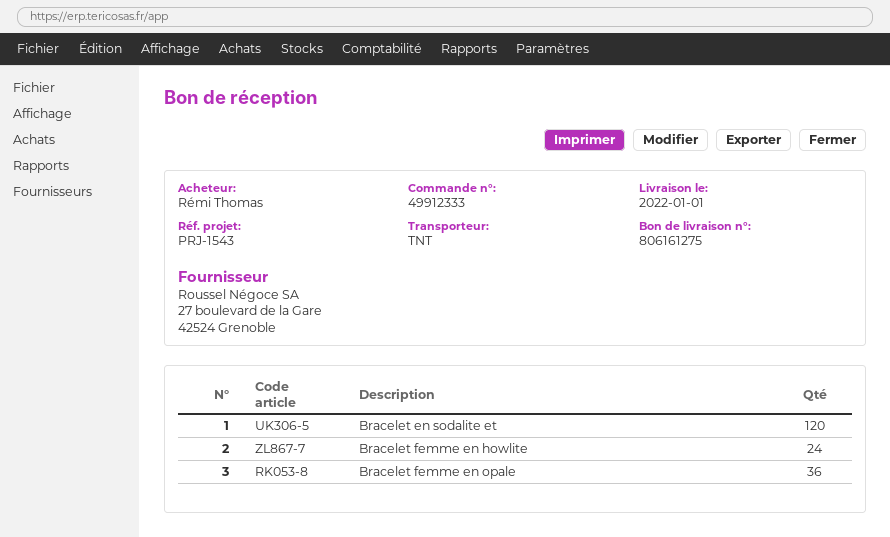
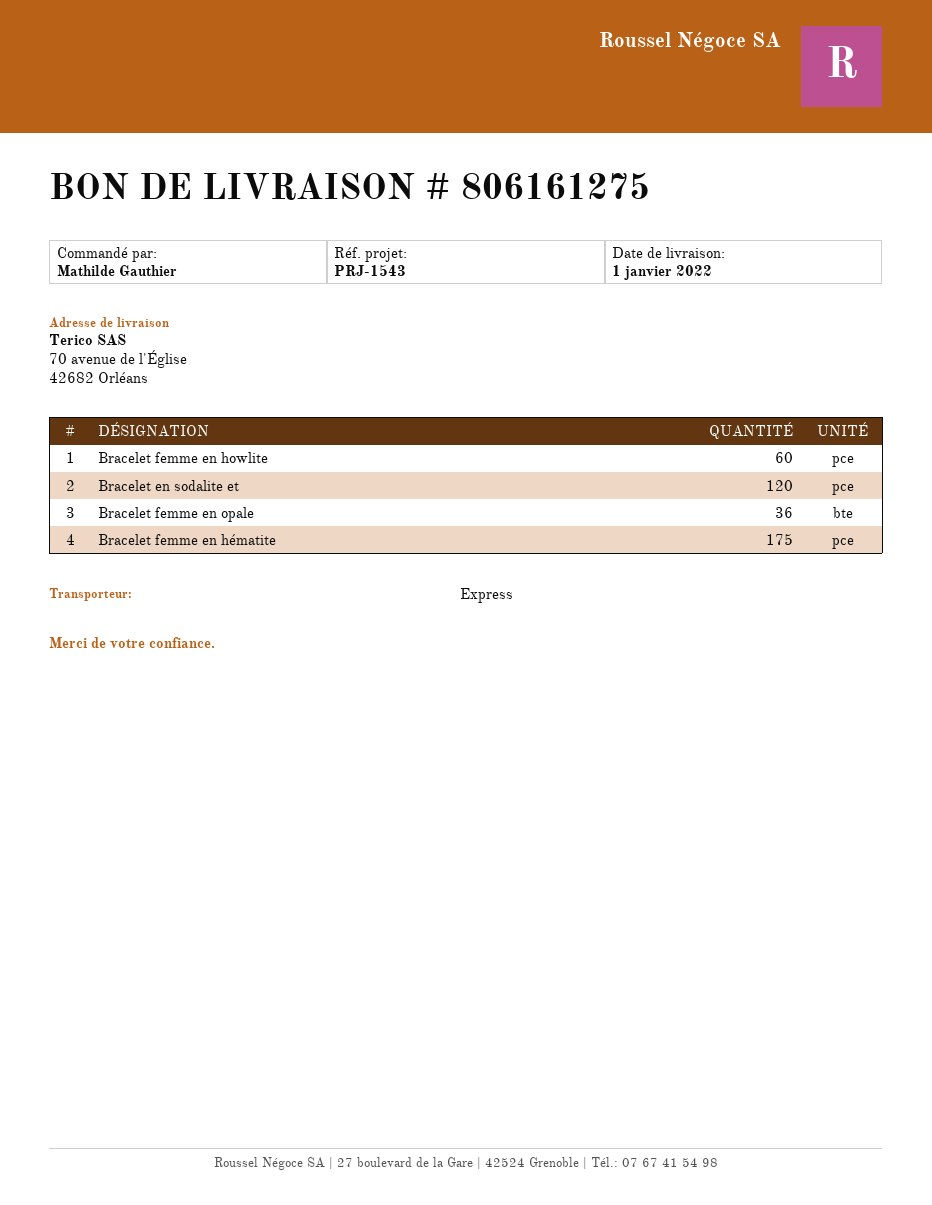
ordered by: Rémi Thomas -> Mathilde Gauthier
shipping method: TNT -> express
Bracelet femme en howlite: 24 -> 60
Bracelet femme en hématite: none -> 175

